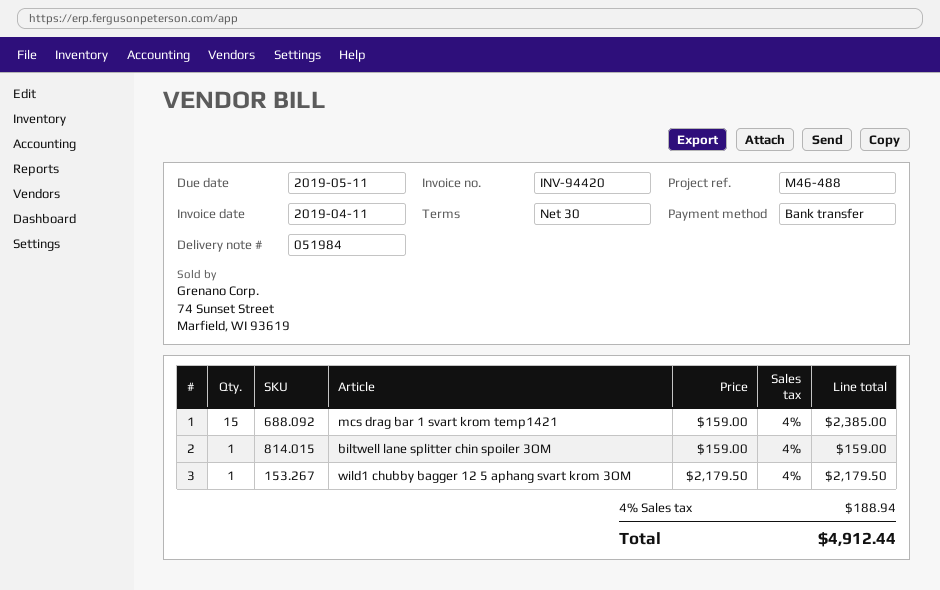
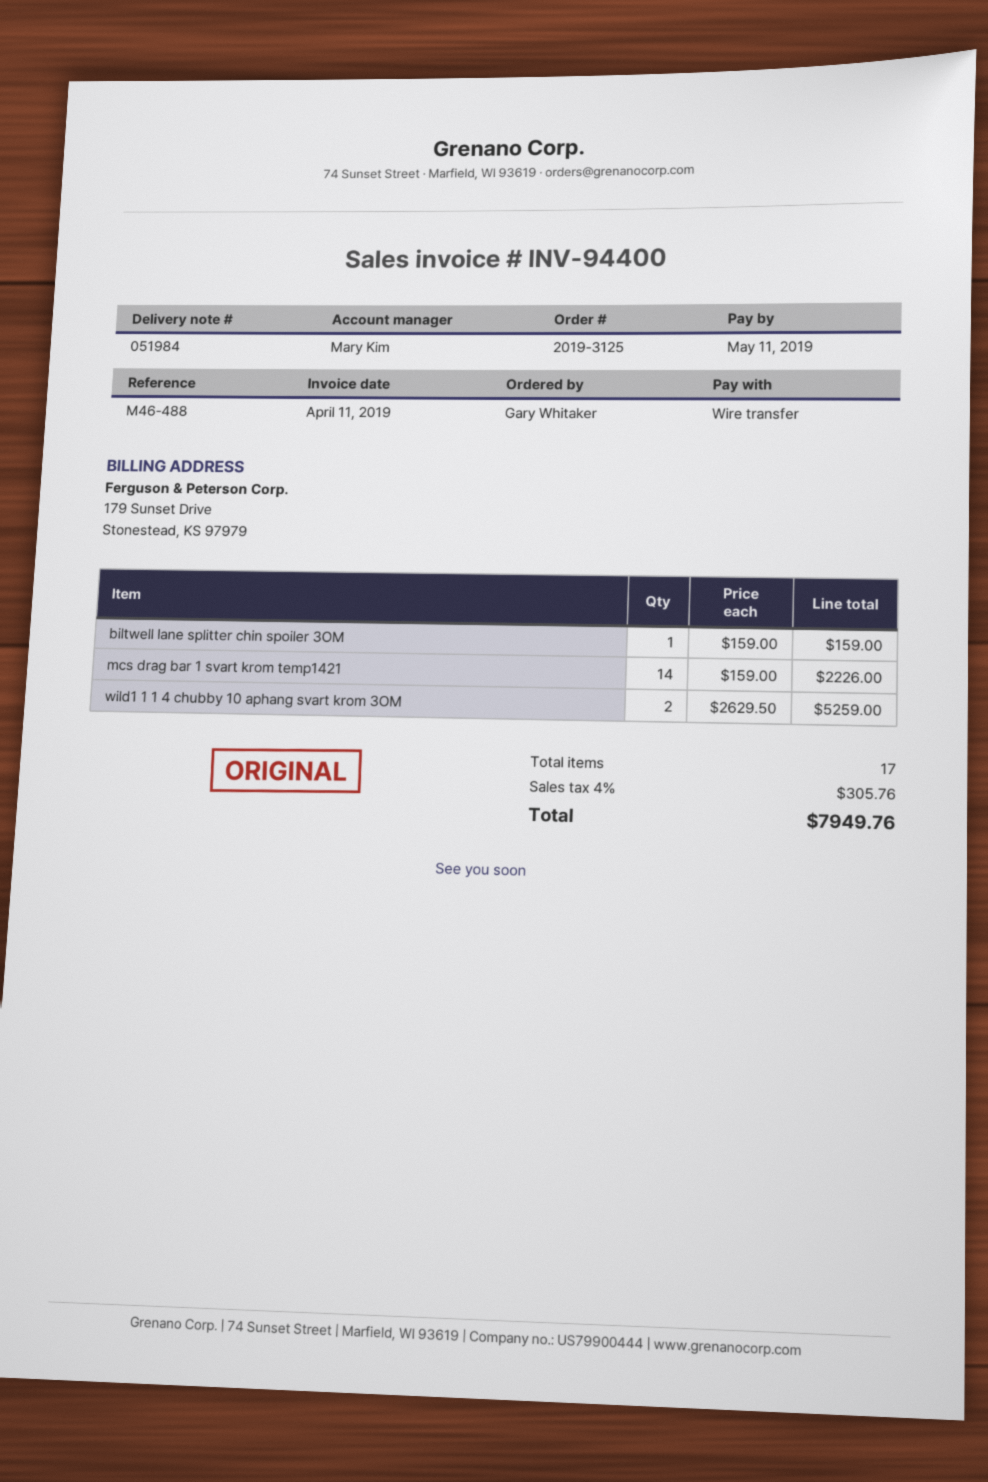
invoice number: INV-94420 -> INV-94400
mcs drag bar 1 svart krom temp1421: 15 x 159.00 = 2385.00 -> 14 x 159.00 = 2226.00
wild1 chubby bagger 12 5 aphang svart krom 3OM: 1 x 2179.50 = 2179.50 -> none
wild1 1 1 4 chubby 10 aphang svart krom 3OM: none -> 2 x 2629.50 = 5259.00
tax: 4% = 188.94 -> 4% = 305.76
total: 4912.44 -> 7949.76

